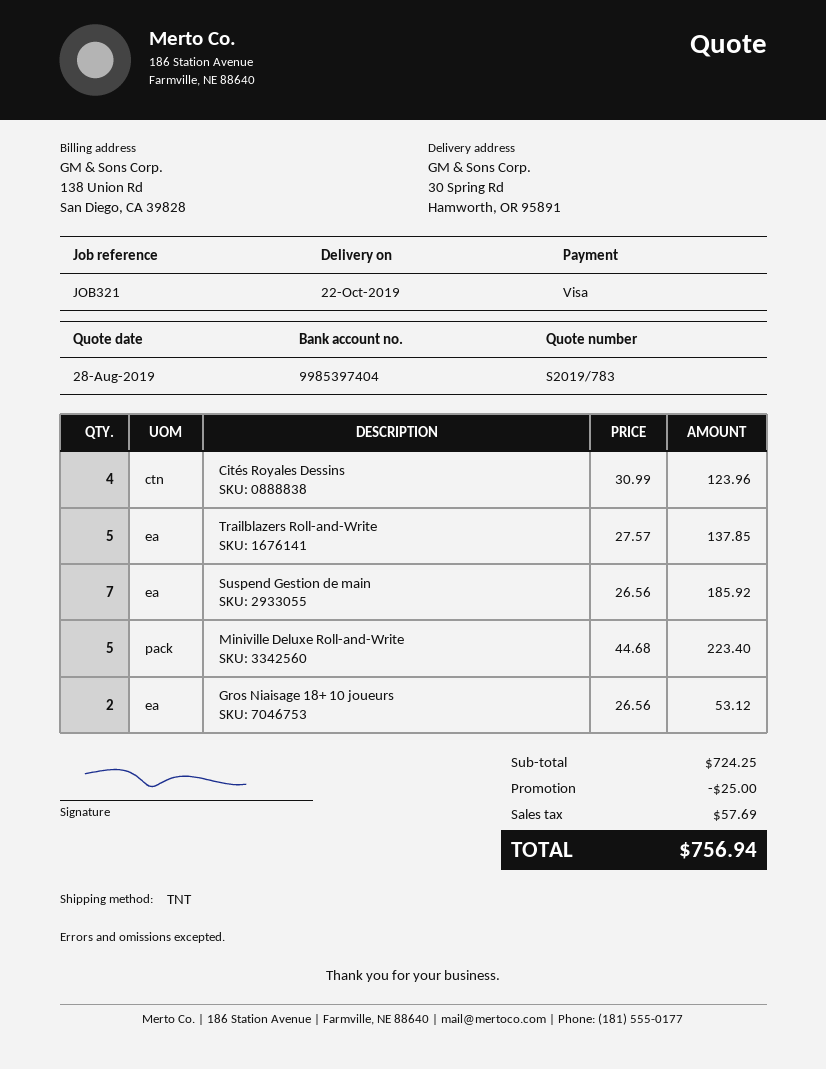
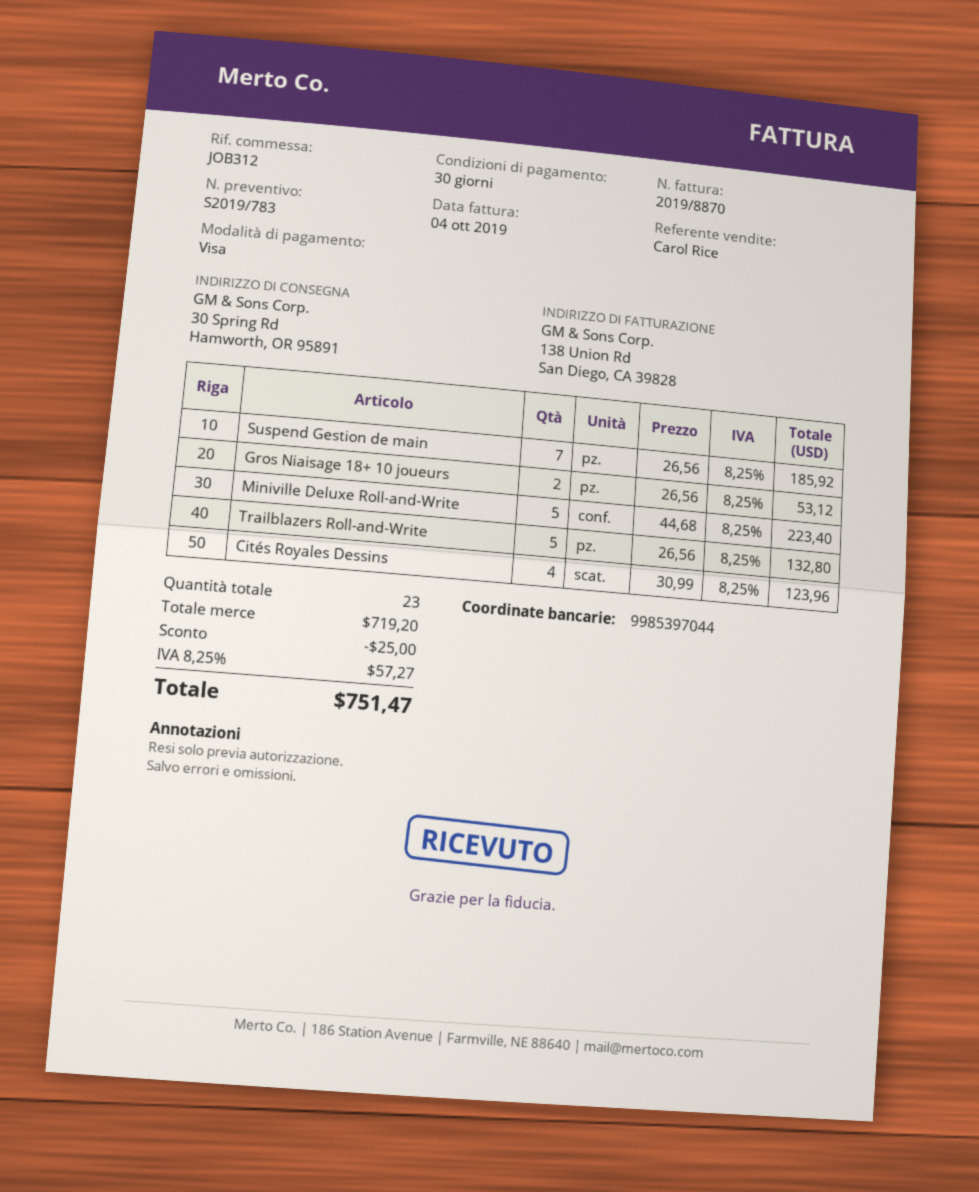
reference: JOB321 -> JOB312
bank account: 9985397404 -> 9985397044
Trailblazers Roll-and-Write: 5 x 27.57 = 137.85 -> 5 x 26.56 = 132.80
subtotal: 724.25 -> 719.20
tax: 57.69 -> 57.27
total: 756.94 -> 751.47

